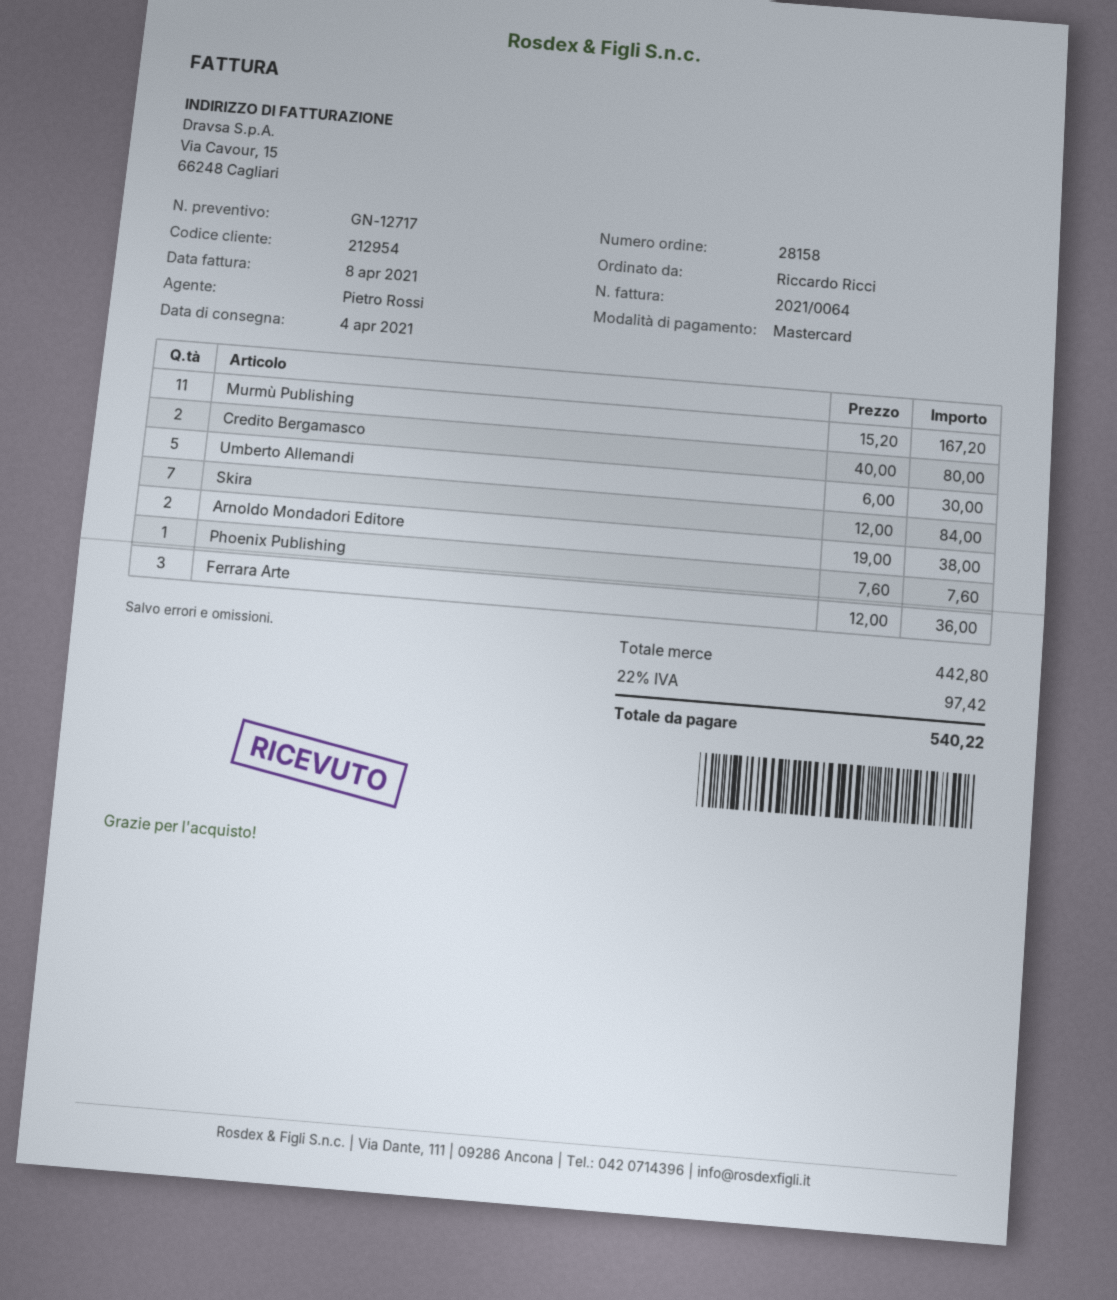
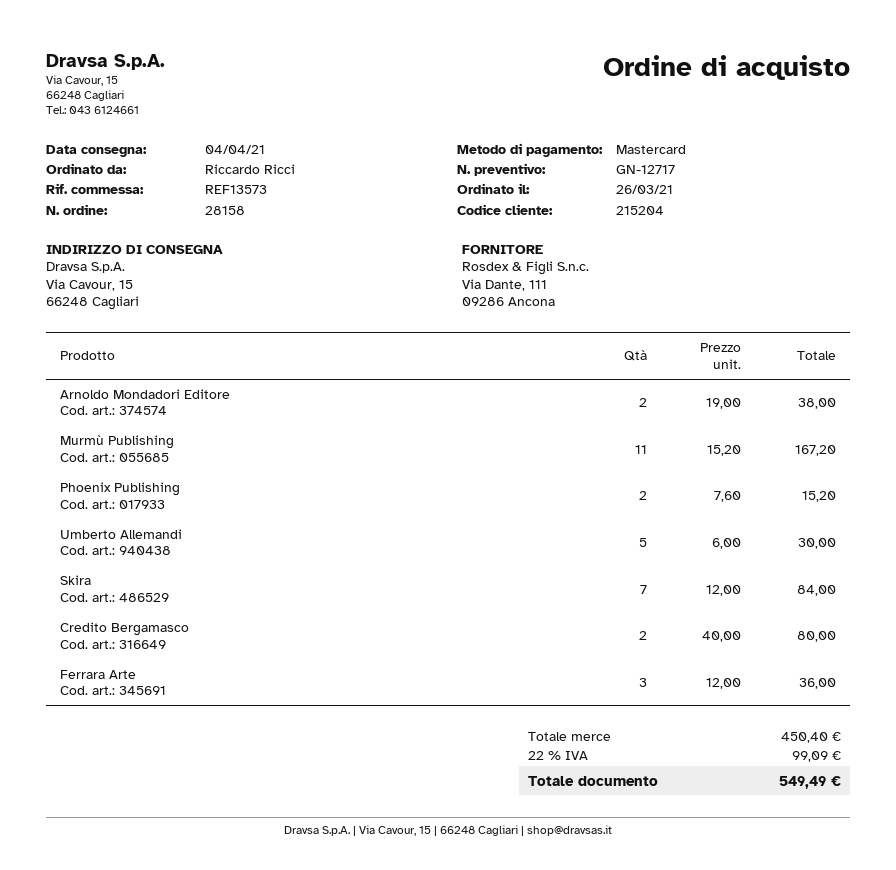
customer number: 212954 -> 215204
Phoenix Publishing: 1 x 7.60 = 7.60 -> 2 x 7.60 = 15.20
subtotal: 442.80 -> 450.40
tax: 22% = 97.42 -> 22% = 99.09
total: 540.22 -> 549.49

